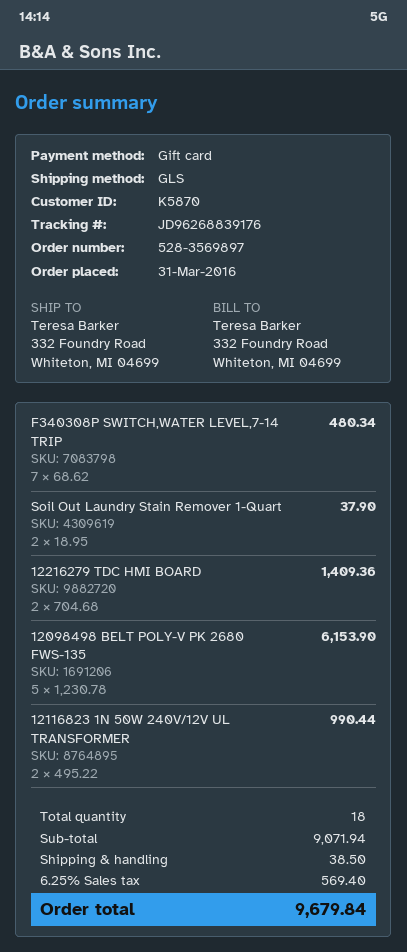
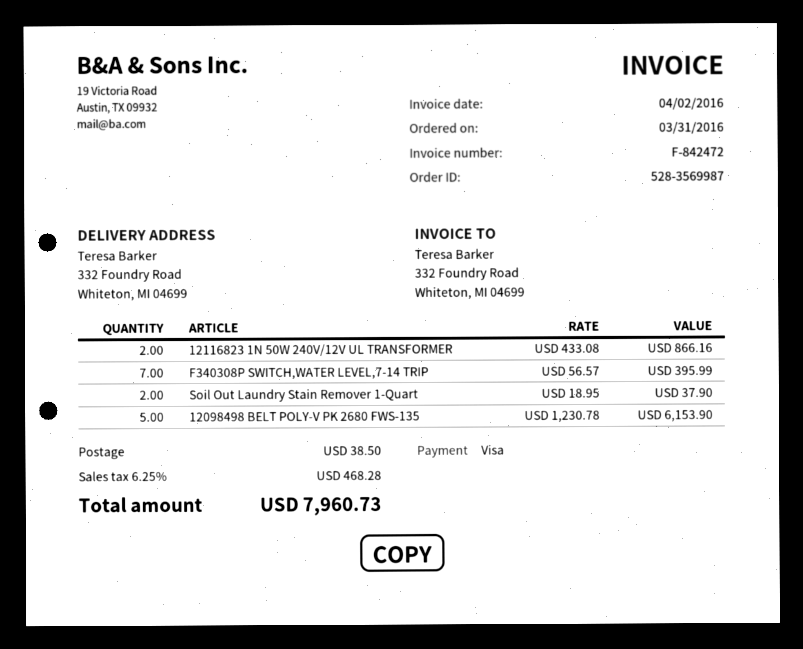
order number: 528-3569897 -> 528-3569987
payment method: gift card -> Visa
F340308P SWITCH,WATER LEVEL,7-14 TRIP: 7 x 68.62 = 480.34 -> 7 x 56.57 = 395.99
12216279 TDC HMI BOARD: 2 x 704.68 = 1409.36 -> none
12116823 1N 50W 240V/12V UL TRANSFORMER: 2 x 495.22 = 990.44 -> 2 x 433.08 = 866.16
tax: 6.25% = 569.40 -> 6.25% = 468.28
total: 9679.84 -> 7960.73

